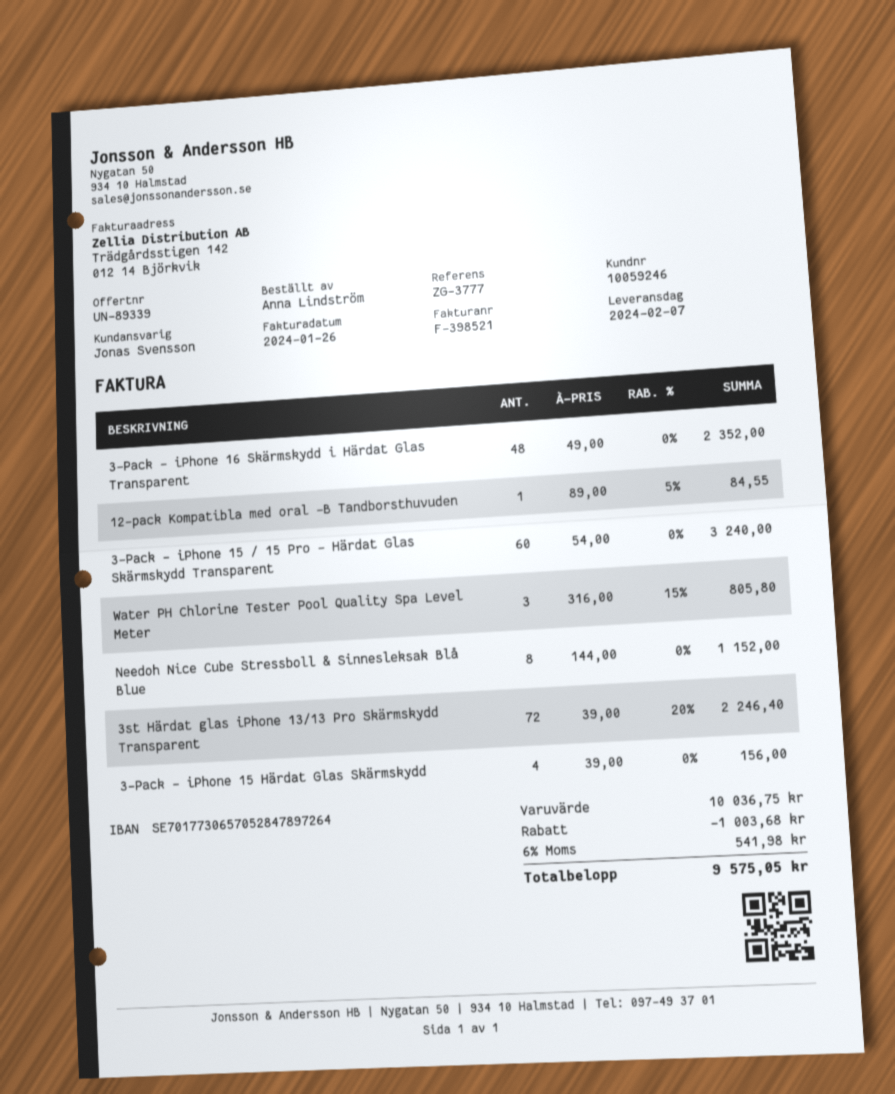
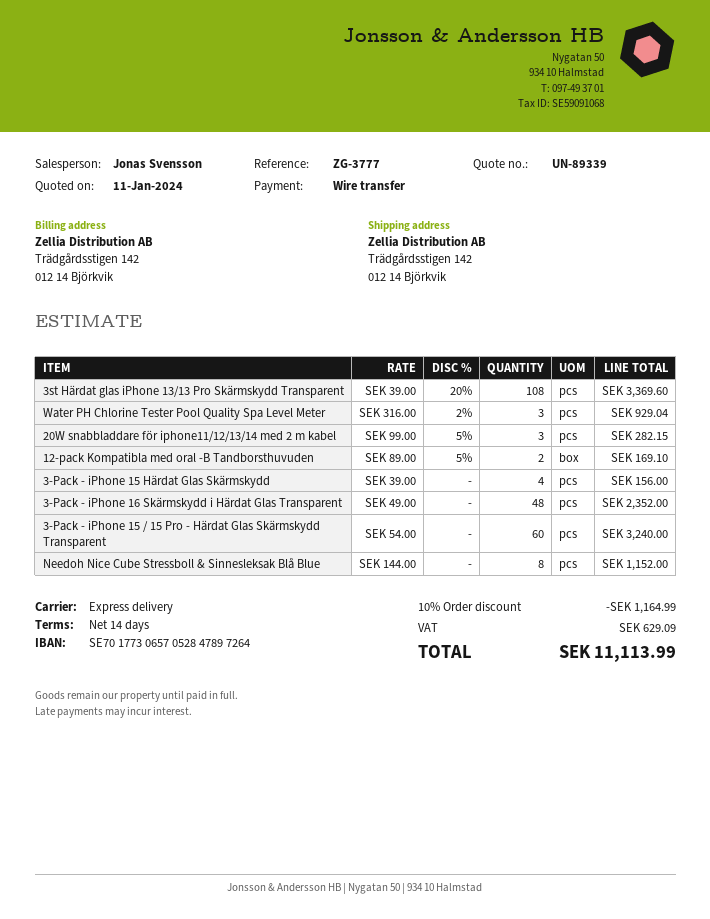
12-pack Kompatibla med oral -B Tandborsthuvuden: 1 x 89.00 - 5% = 84.55 -> 2 x 89.00 - 5% = 169.10
Water PH Chlorine Tester Pool Quality Spa Level Meter: 3 x 316.00 - 15% = 805.80 -> 3 x 316.00 - 2% = 929.04
3st Härdat glas iPhone 13/13 Pro Skärmskydd Transparent: 72 x 39.00 - 20% = 2246.40 -> 108 x 39.00 - 20% = 3369.60
20W snabbladdare för iphone11/12/13/14 med 2 m kabel: none -> 3 x 99.00 - 5% = 282.15
discount: 1003.68 -> 1164.99
tax: 541.98 -> 629.09
total: 9575.05 -> 11113.99

